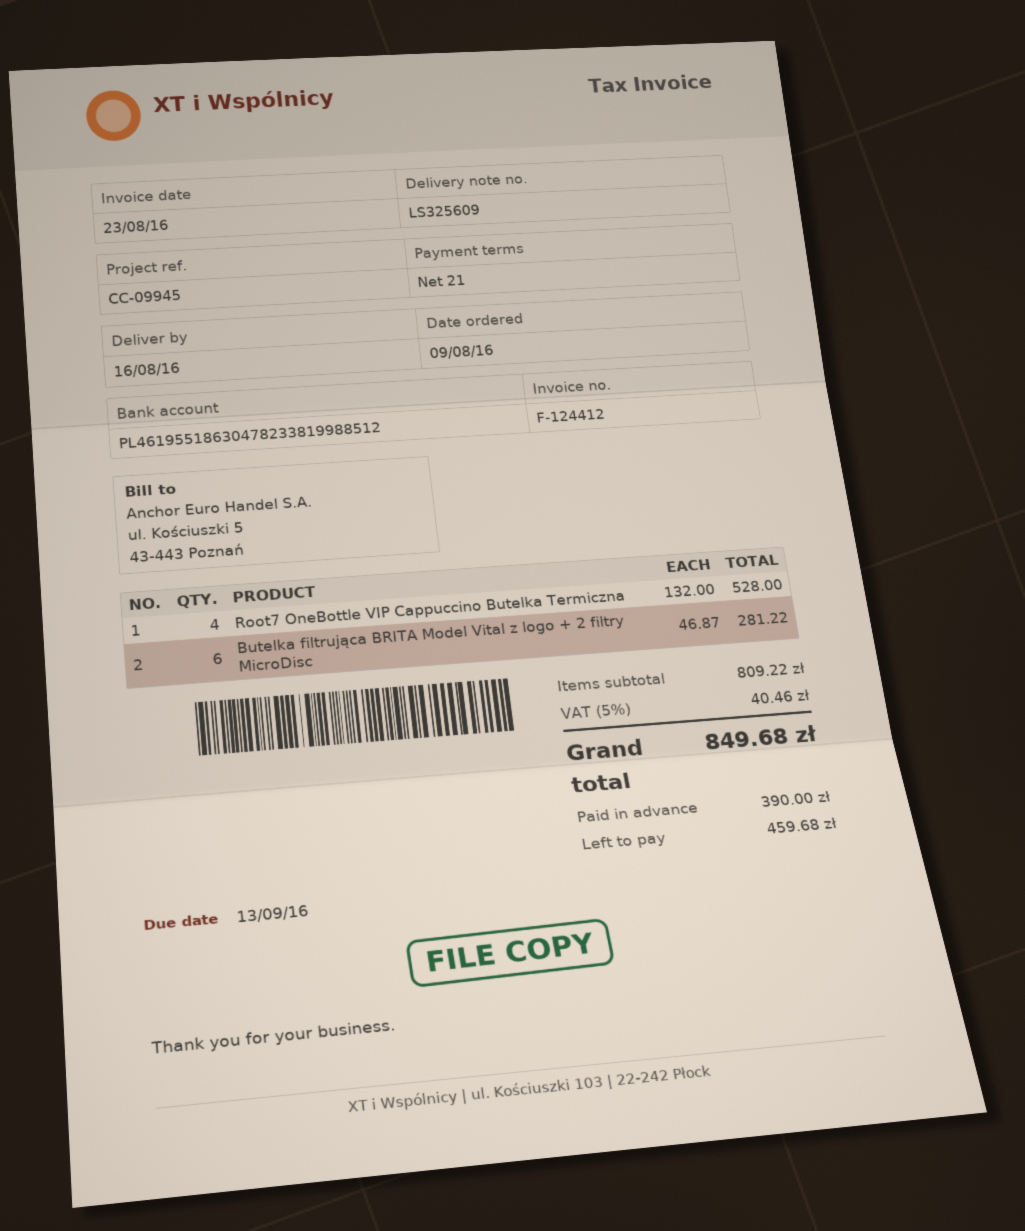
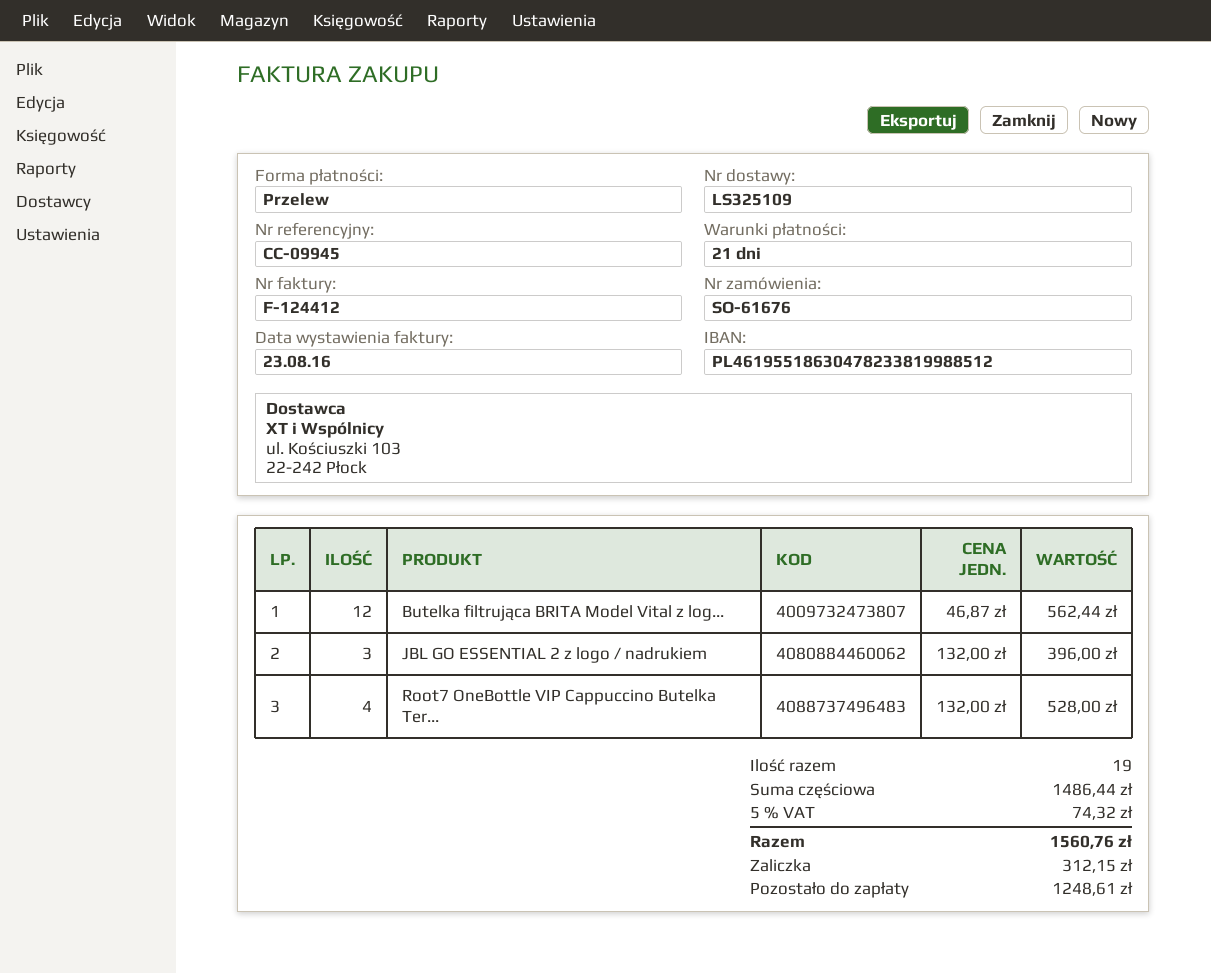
delivery note number: LS325609 -> LS325109
Butelka filtrująca BRITA Model Vital z logo + 2 filtry MicroDisc: 6 x 46.87 = 281.22 -> 12 x 46.87 = 562.44
JBL GO ESSENTIAL 2 z logo / nadrukiem: none -> 3 x 132.00 = 396.00
subtotal: 809.22 -> 1486.44
tax: 5% = 40.46 -> 5% = 74.32
total: 849.68 -> 1560.76
deposit: 390.00 -> 312.15
balance: 459.68 -> 1248.61

